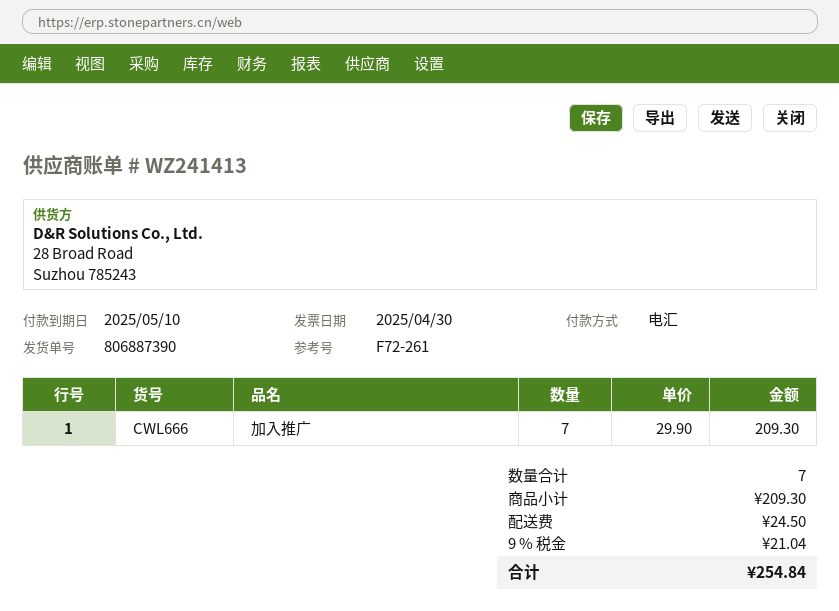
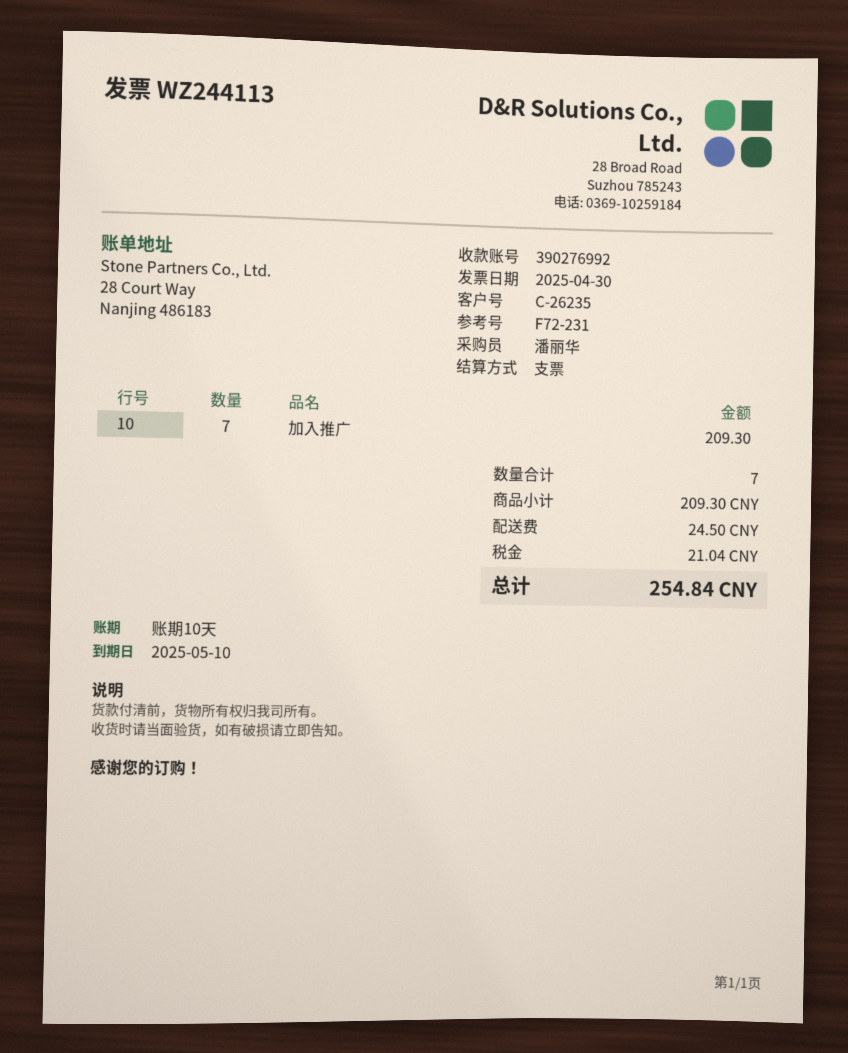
invoice number: WZ241413 -> WZ244113
reference: F72-261 -> F72-231
payment method: bank transfer -> cheque

